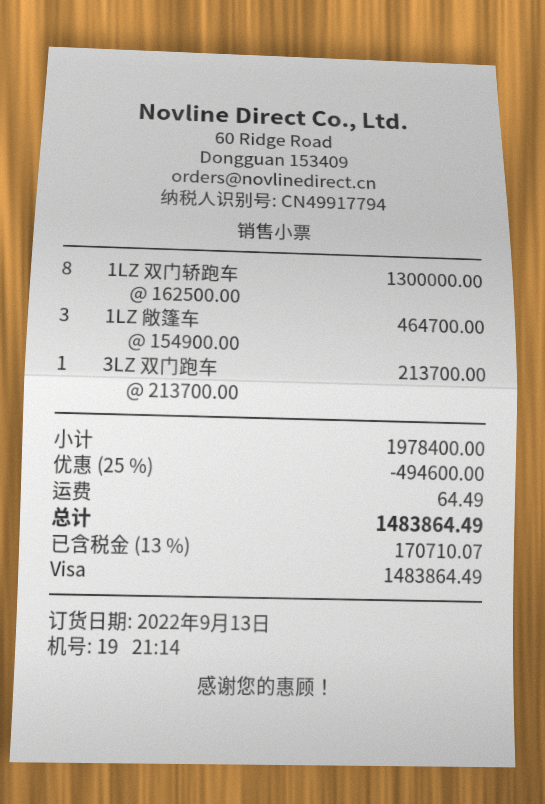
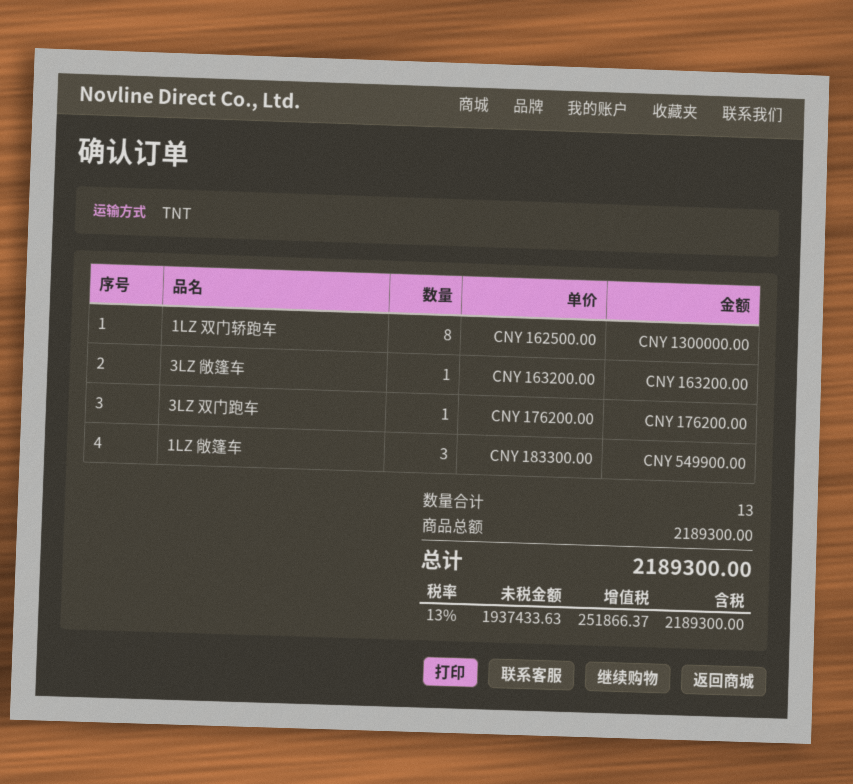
1LZ 敞篷车: 3 x 154900.00 = 464700.00 -> 3 x 183300.00 = 549900.00
3LZ 双门跑车: 1 x 213700.00 = 213700.00 -> 1 x 176200.00 = 176200.00
3LZ 敞篷车: none -> 1 x 163200.00 = 163200.00
subtotal: 1978400.00 -> 2189300.00
discount: 25% = 494600.00 -> none
shipping: 64.49 -> none
tax: 13% = 170710.07 -> 13% = 251866.37
total: 1483864.49 -> 2189300.00

